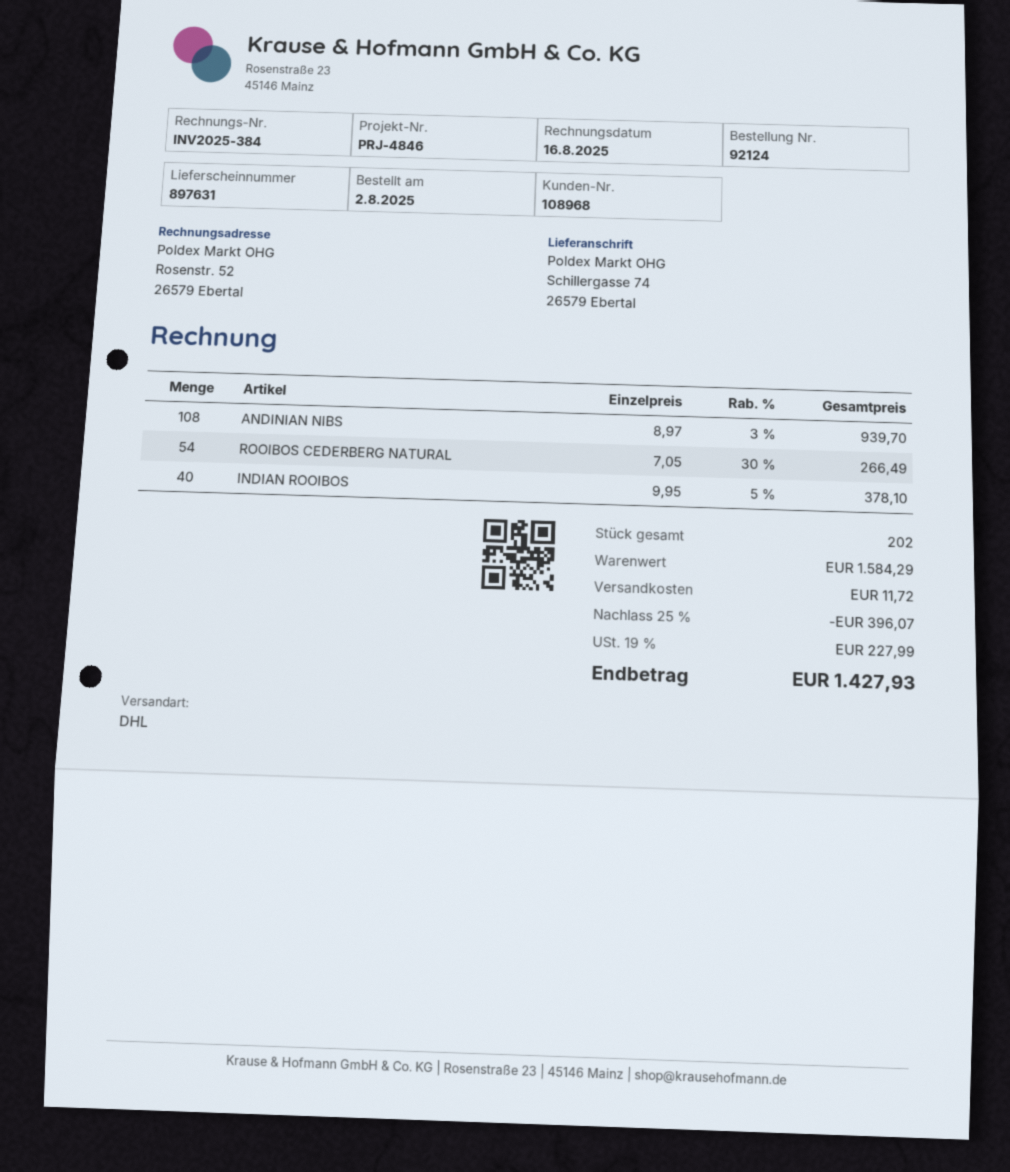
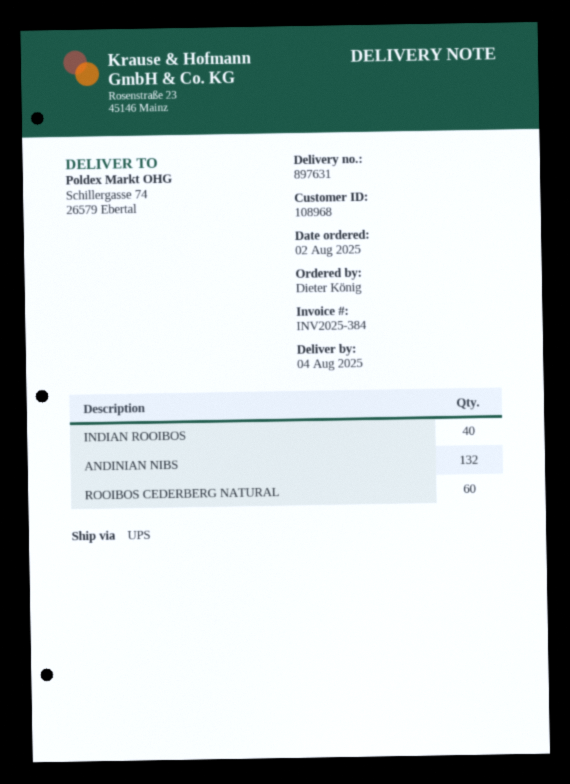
shipping method: DHL -> UPS
ANDINIAN NIBS: 108 -> 132
ROOIBOS CEDERBERG NATURAL: 54 -> 60

